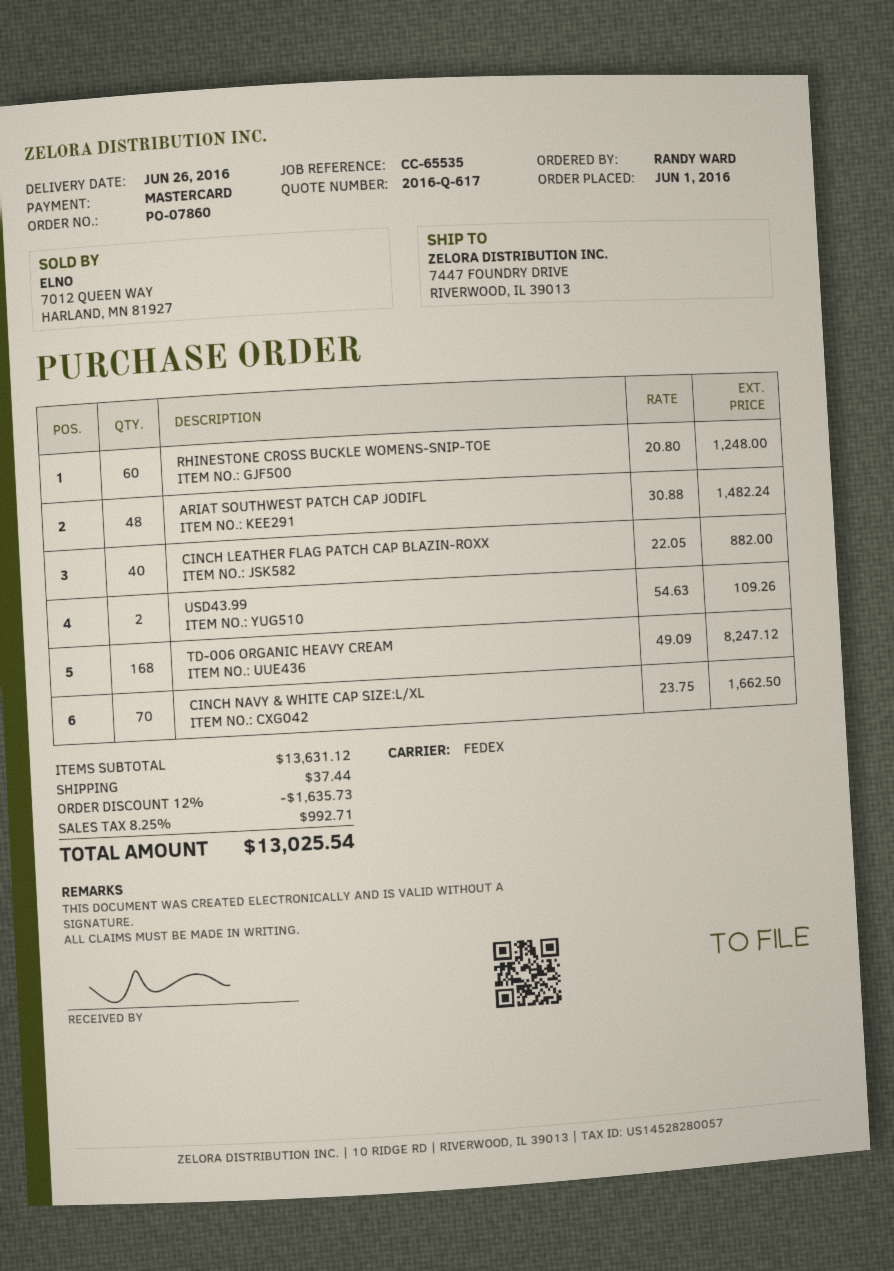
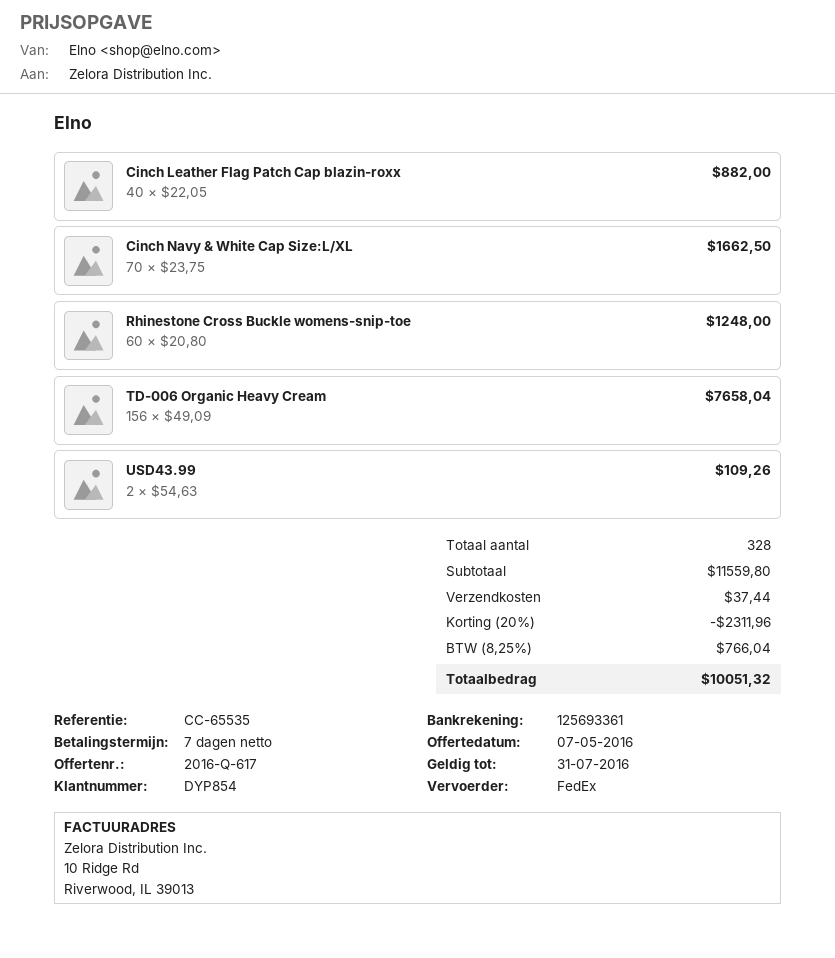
ARIAT SOUTHWEST PATCH CAP JODIFL: 48 x 30.88 = 1482.24 -> none
TD-006 ORGANIC HEAVY CREAM: 168 x 49.09 = 8247.12 -> 156 x 49.09 = 7658.04
subtotal: 13631.12 -> 11559.80
discount: 12% = 1635.73 -> 20% = 2311.96
tax: 8.25% = 992.71 -> 8.25% = 766.04
total: 13025.54 -> 10051.32

